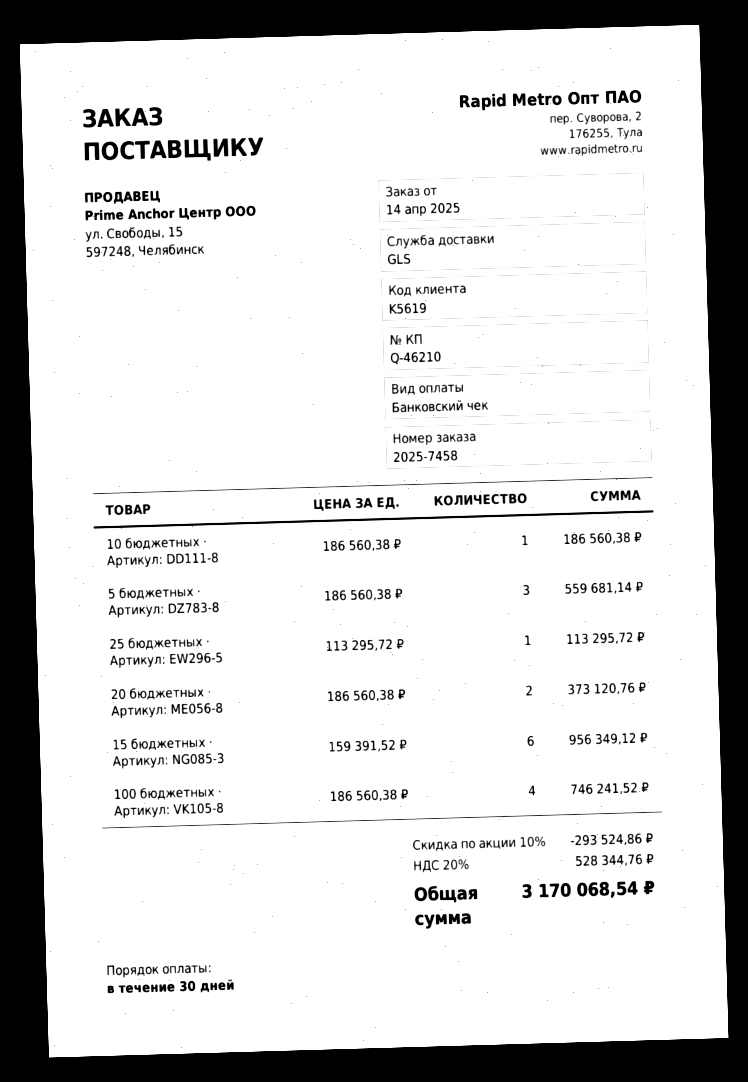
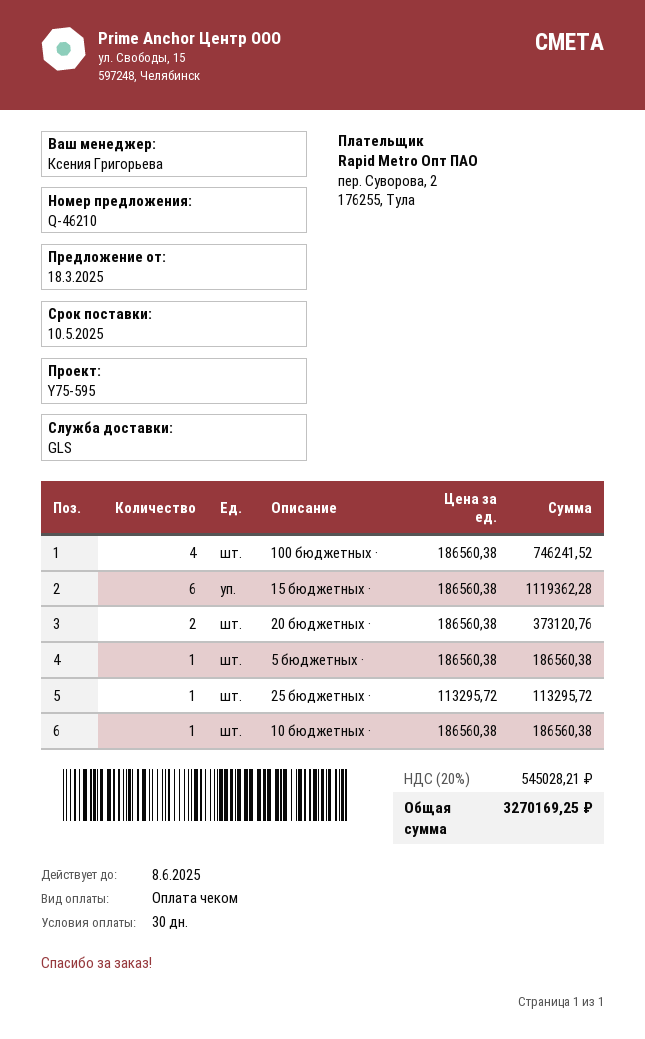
5 бюджетных ·: 3 x 186560.38 = 559681.14 -> 1 x 186560.38 = 186560.38
15 бюджетных ·: 6 x 159391.52 = 956349.12 -> 6 x 186560.38 = 1119362.28
discount: 10% = 293524.86 -> none
tax: 20% = 528344.76 -> 20% = 545028.21
total: 3170068.54 -> 3270169.25

